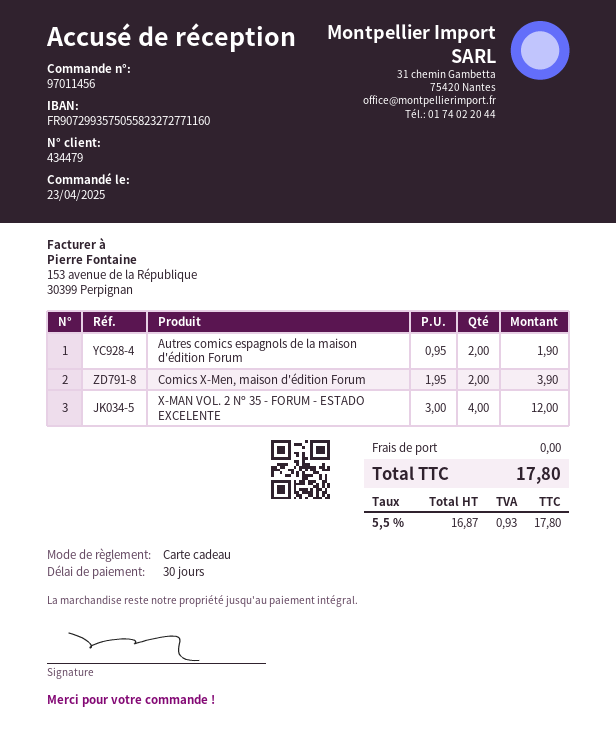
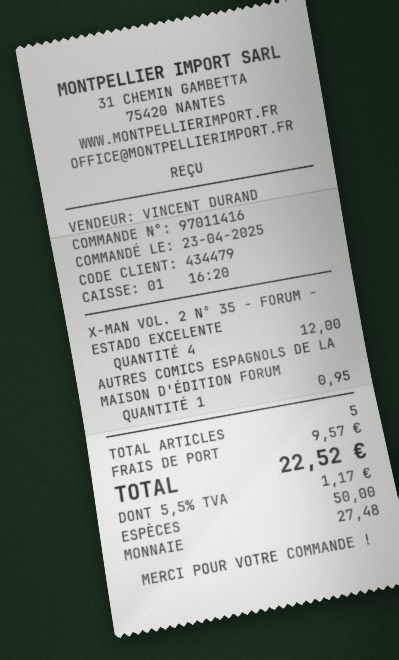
order number: 97011456 -> 97011416
payment method: gift card -> cash
Autres comics espagnols de la maison d'édition Forum: 2 for 1.90 -> 1 for 0.95
Comics X-Men, maison d'édition Forum: 2 for 3.90 -> none
shipping: 0.00 -> 9.57
tax: 5.5% = 0.93 -> 5.5% = 1.17
total: 17.80 -> 22.52

